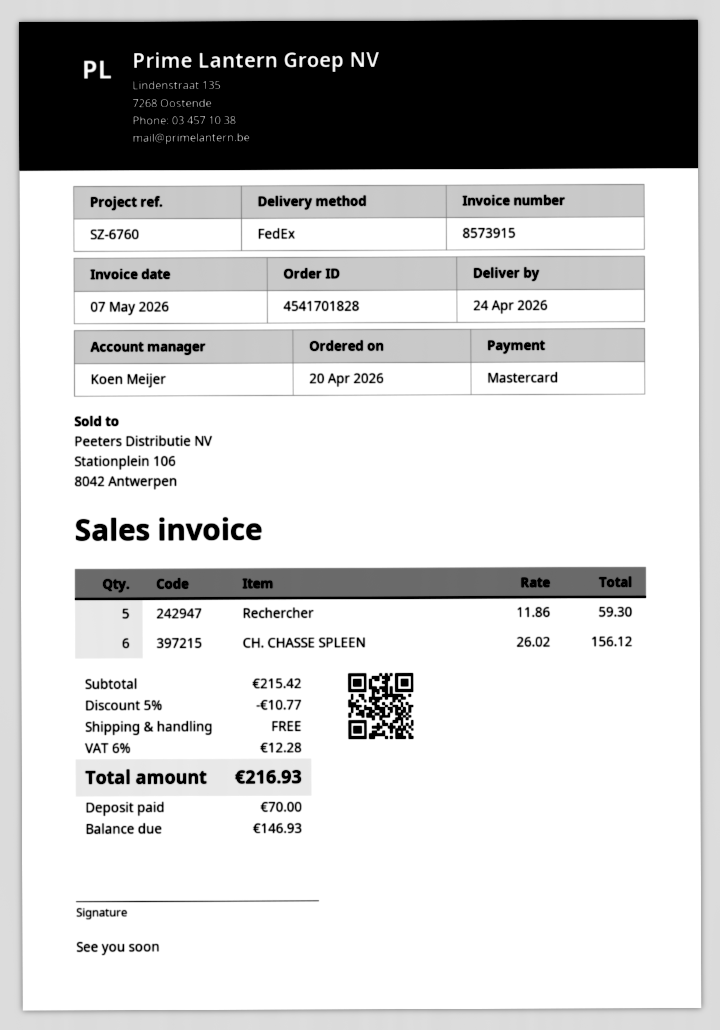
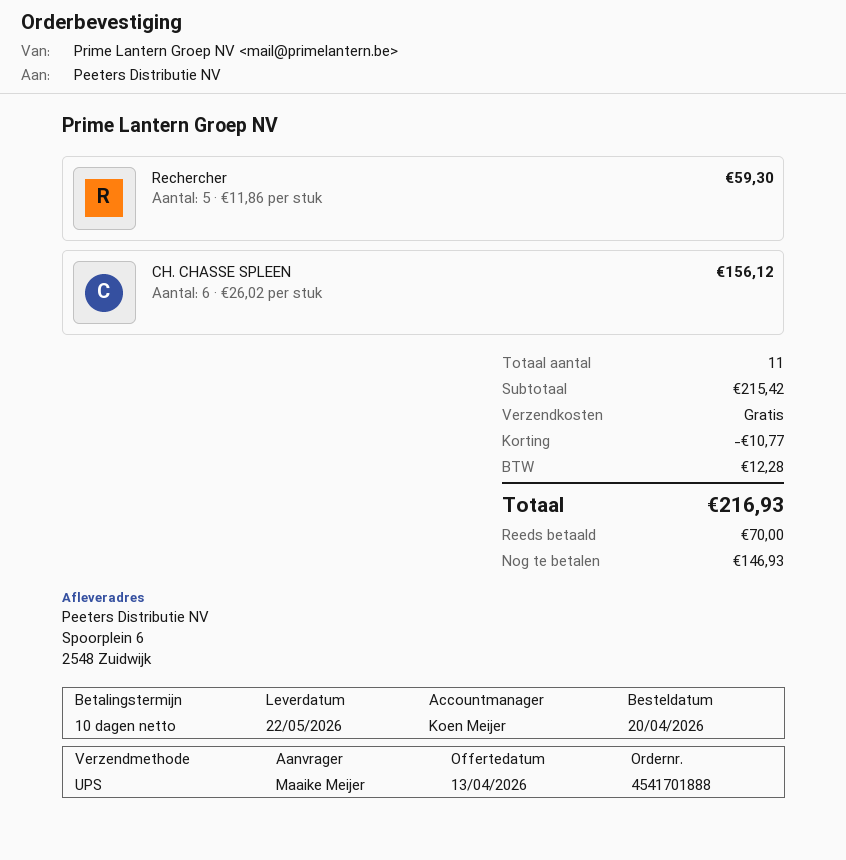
order number: 4541701828 -> 4541701888
delivery date: 2026-04-24 -> 2026-05-22
shipping method: FedEx -> UPS

